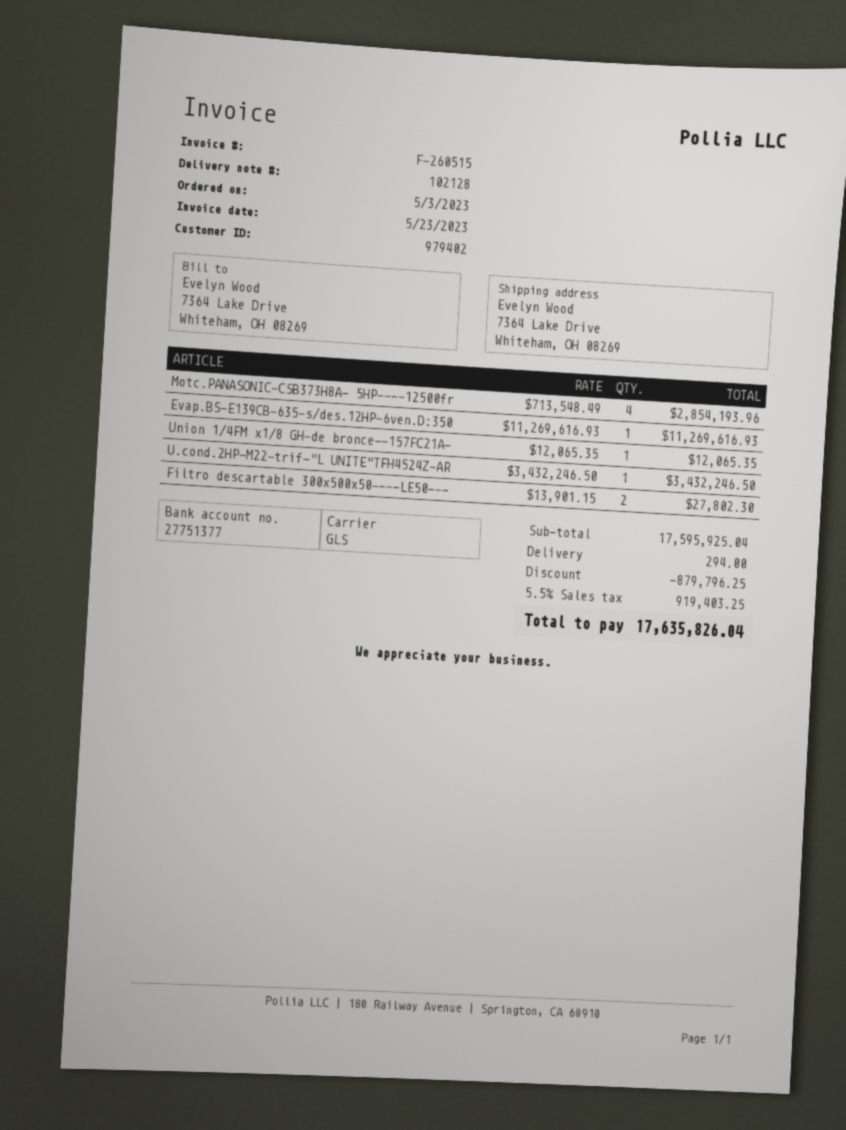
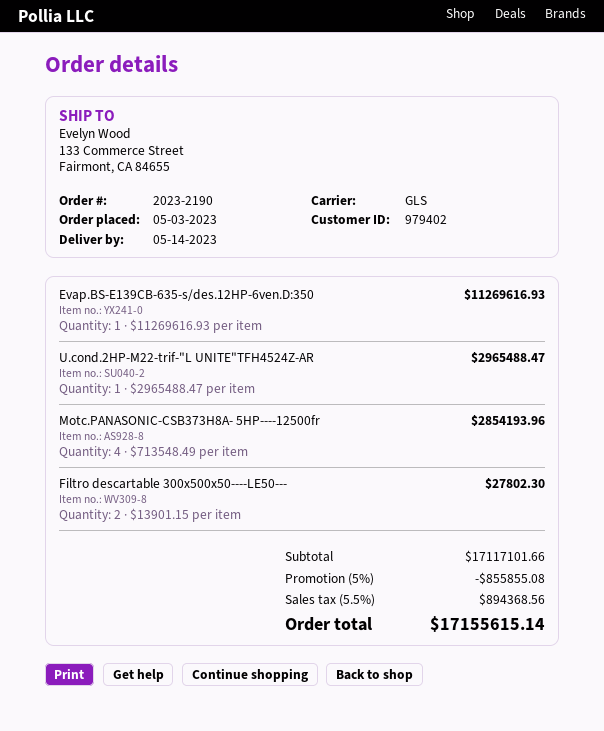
ship to: 7364 Lake Drive, Whiteham, OH 08269 -> 133 Commerce Street, Fairmont, CA 84655
Union 1/4FM x1/8 GH-de bronce--157FC21A-: 1 x 12065.35 = 12065.35 -> none
U.cond.2HP-M22-trif-"L UNITE"TFH4524Z-AR: 1 x 3432246.50 = 3432246.50 -> 1 x 2965488.47 = 2965488.47
subtotal: 17595925.04 -> 17117101.66
discount: 879796.25 -> 855855.08
shipping: 294.00 -> none
tax: 5.5% = 919403.25 -> 5.5% = 894368.56
total: 17635826.04 -> 17155615.14

